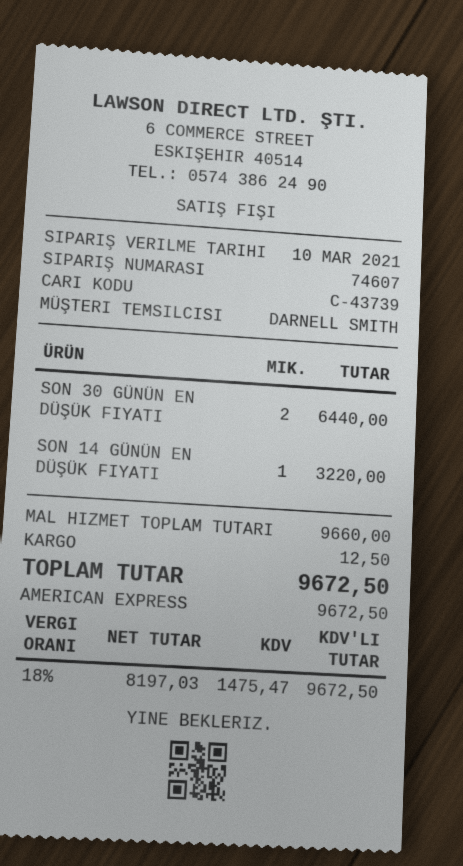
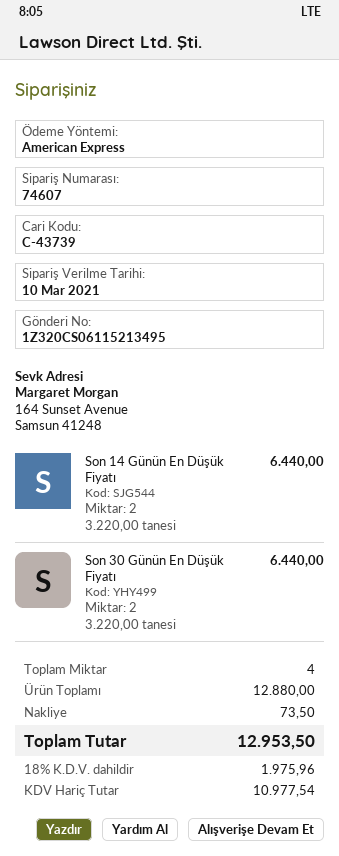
SON 14 GÜNÜN EN DÜŞÜK FIYATI: 1 for 3220.00 -> 2 for 6440.00
subtotal: 9660.00 -> 12880.00
shipping: 12.50 -> 73.50
net: 8197.03 -> 10977.54
tax: 18% = 1475.47 -> 18% = 1975.96
total: 9672.50 -> 12953.50

